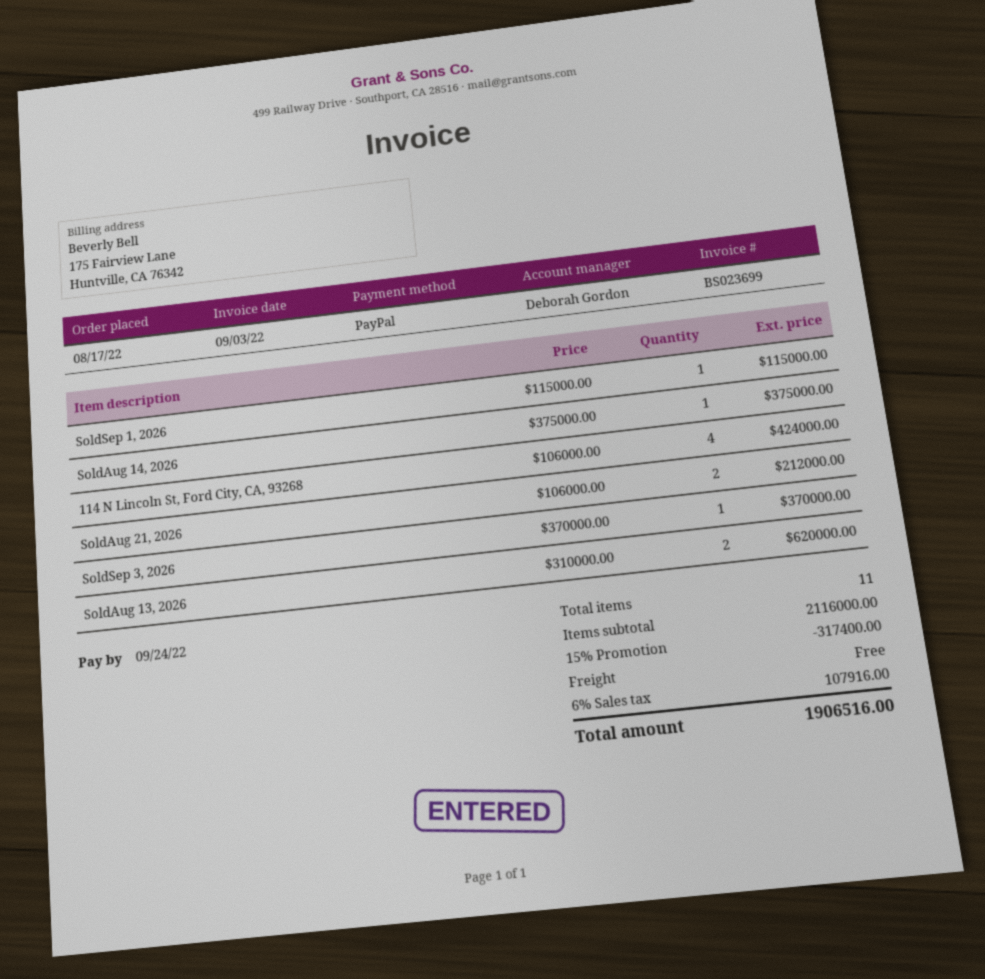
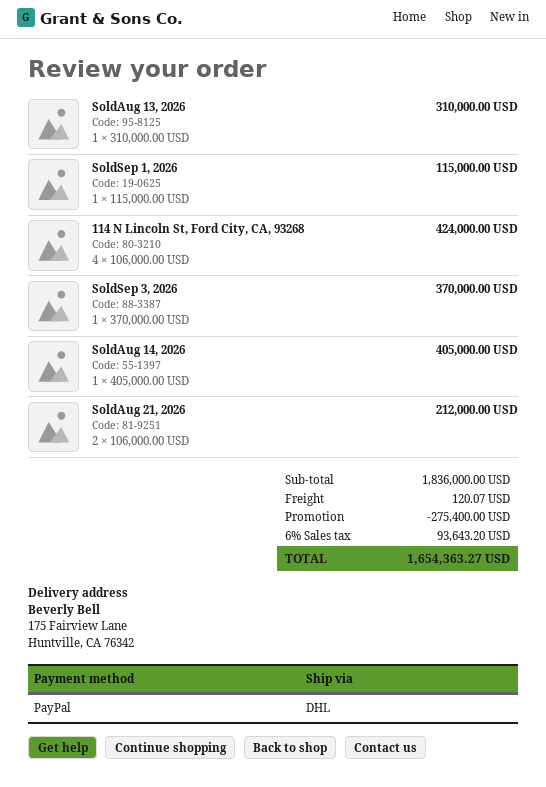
SoldAug 14, 2026: 1 x 375000.00 = 375000.00 -> 1 x 405000.00 = 405000.00
SoldAug 13, 2026: 2 x 310000.00 = 620000.00 -> 1 x 310000.00 = 310000.00
subtotal: 2116000.00 -> 1836000.00
discount: 317400.00 -> 275400.00
shipping: 0.00 -> 120.07
tax: 6% = 107916.00 -> 6% = 93643.20
total: 1906516.00 -> 1654363.27

